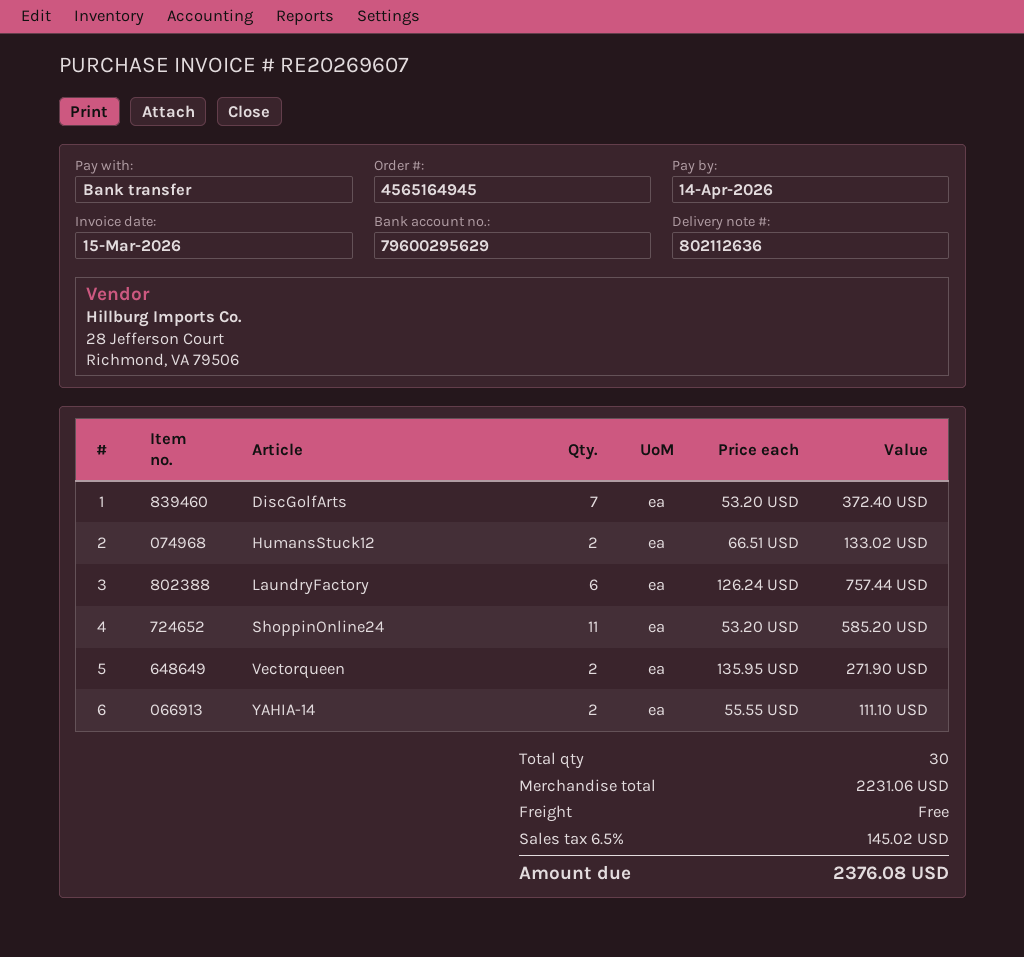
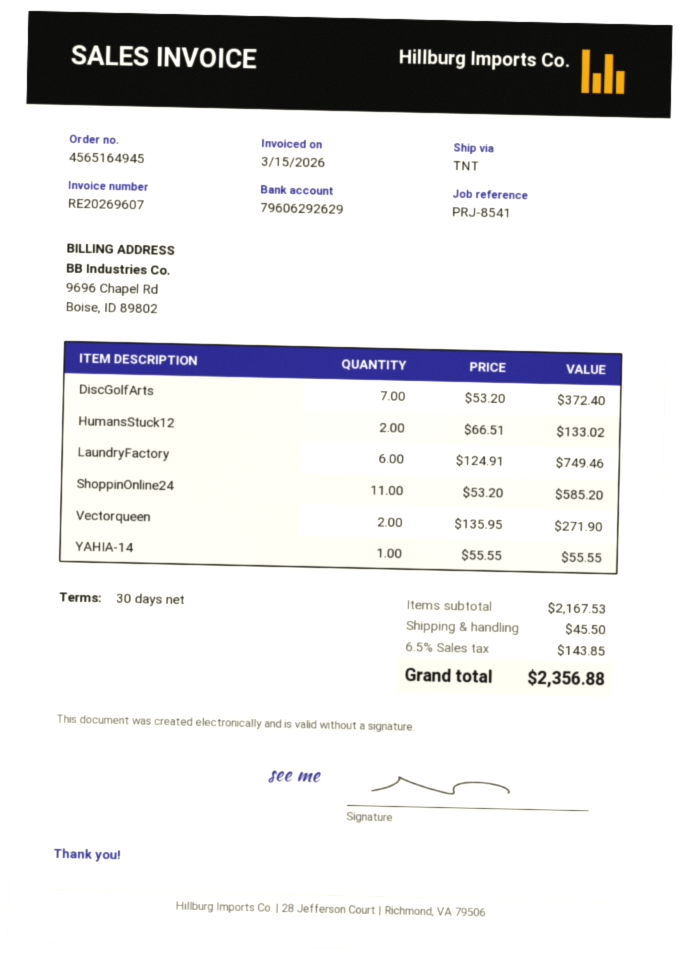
bank account: 79600295629 -> 79606292629
LaundryFactory: 6 x 126.24 = 757.44 -> 6 x 124.91 = 749.46
YAHIA-14: 2 x 55.55 = 111.10 -> 1 x 55.55 = 55.55
subtotal: 2231.06 -> 2167.53
shipping: 0.00 -> 45.50
tax: 6.5% = 145.02 -> 6.5% = 143.85
total: 2376.08 -> 2356.88

